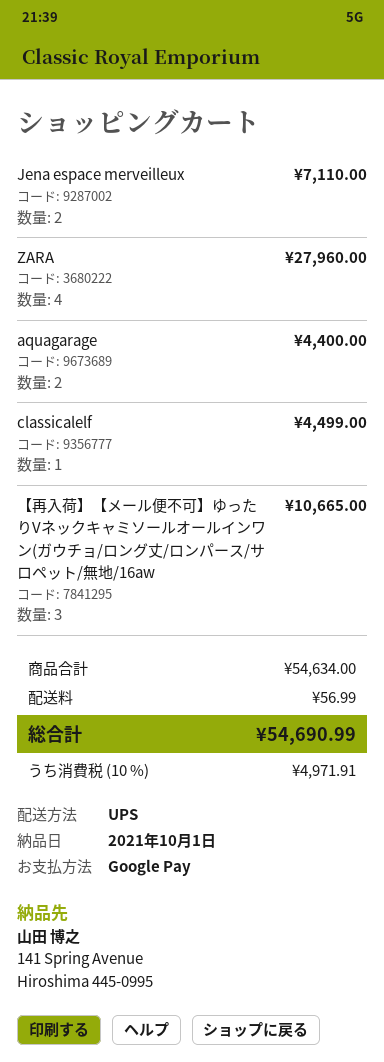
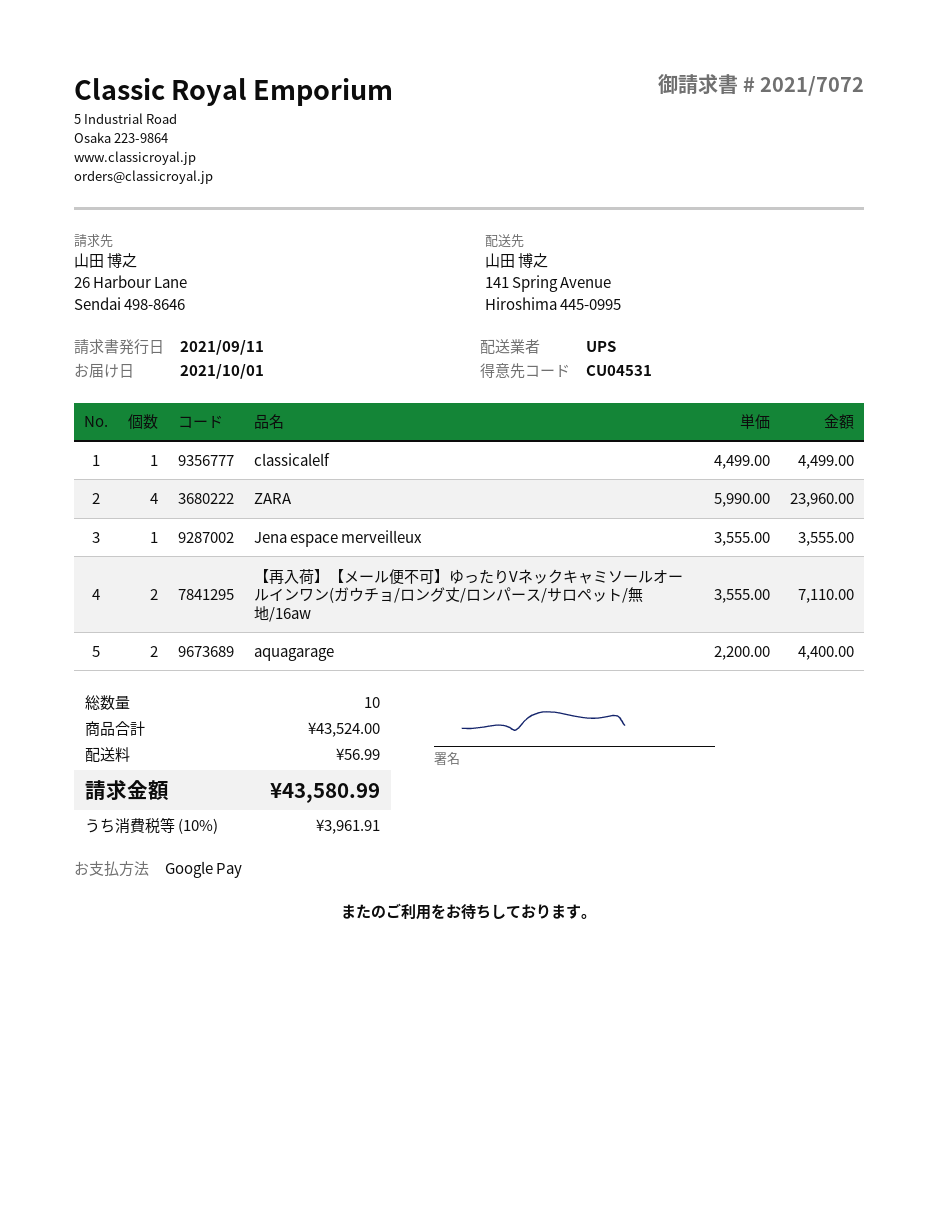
Jena espace merveilleux: 2 for 7110.00 -> 1 for 3555.00
ZARA: 4 for 27960.00 -> 4 for 23960.00
【再入荷】【メール便不可】ゆったりVネックキャミソールオールインワン(ガウチョ/ロング丈/ロンパース/サロペット/無地/16aw: 3 for 10665.00 -> 2 for 7110.00
subtotal: 54634.00 -> 43524.00
tax: 10% = 4971.91 -> 10% = 3961.91
total: 54690.99 -> 43580.99

